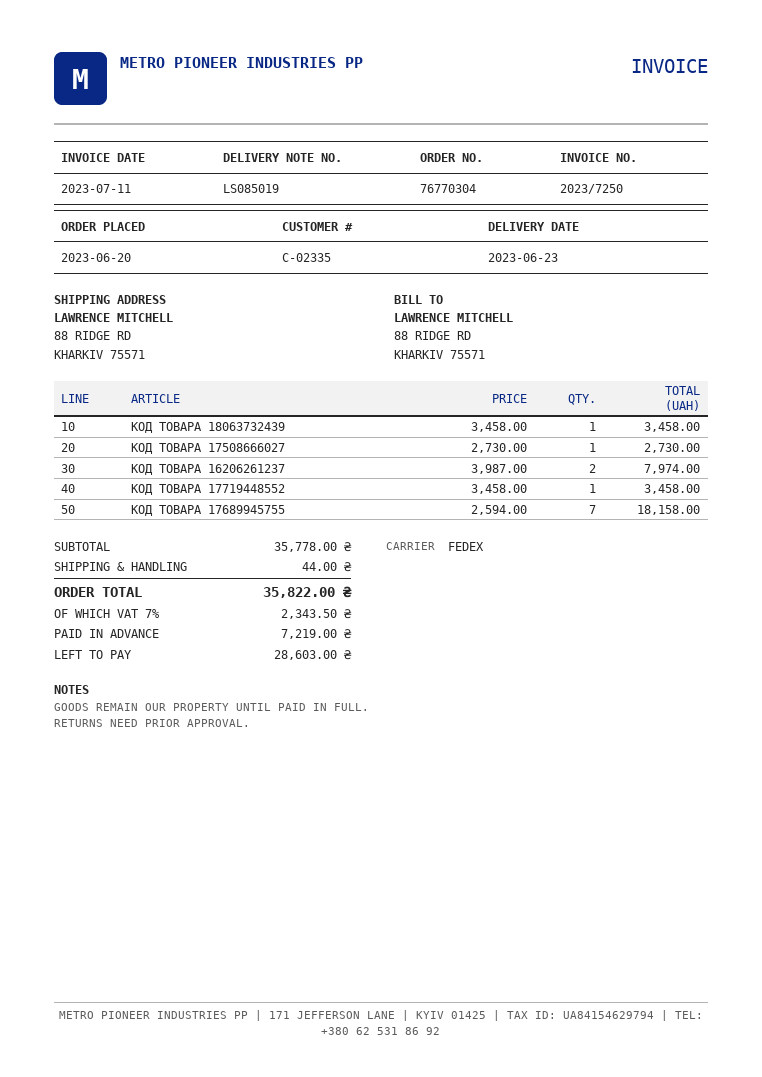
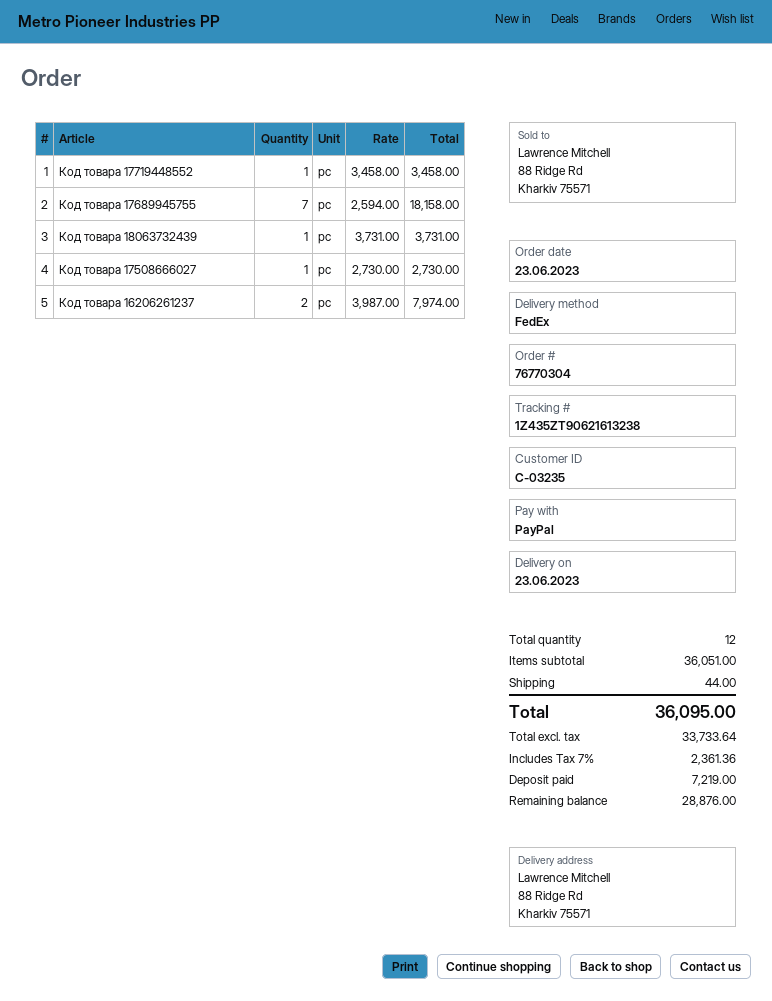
order date: 2023-06-20 -> 2023-06-23
customer number: C-02335 -> C-03235
КОД ТОВАРА 18063732439: 1 x 3458.00 = 3458.00 -> 1 x 3731.00 = 3731.00
subtotal: 35778.00 -> 36051.00
tax: 7% = 2343.50 -> 7% = 2361.36
total: 35822.00 -> 36095.00
balance: 28603.00 -> 28876.00

